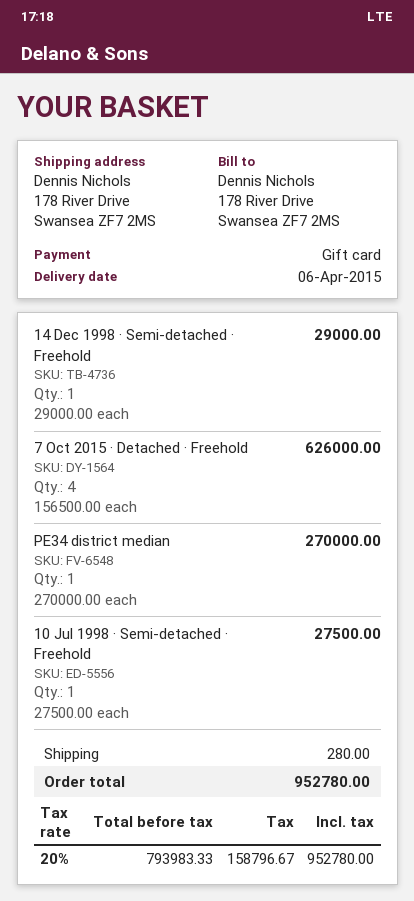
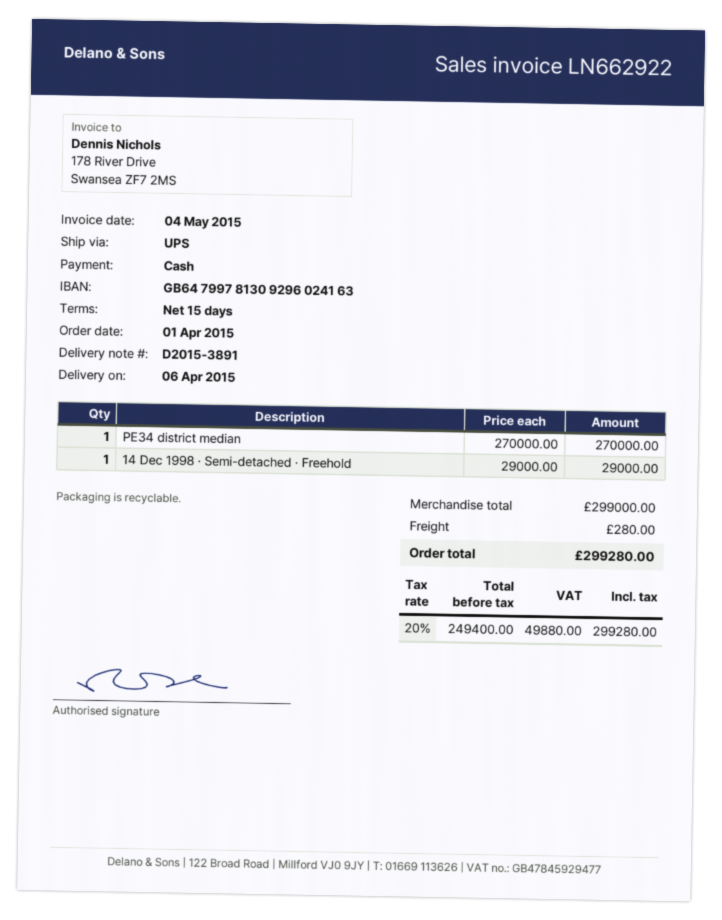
payment method: gift card -> cash
7 Oct 2015 · Detached · Freehold: 4 x 156500.00 = 626000.00 -> none
10 Jul 1998 · Semi-detached · Freehold: 1 x 27500.00 = 27500.00 -> none
net: 793983.33 -> 249400.00
tax: 20% = 158796.67 -> 20% = 49880.00
total: 952780.00 -> 299280.00

